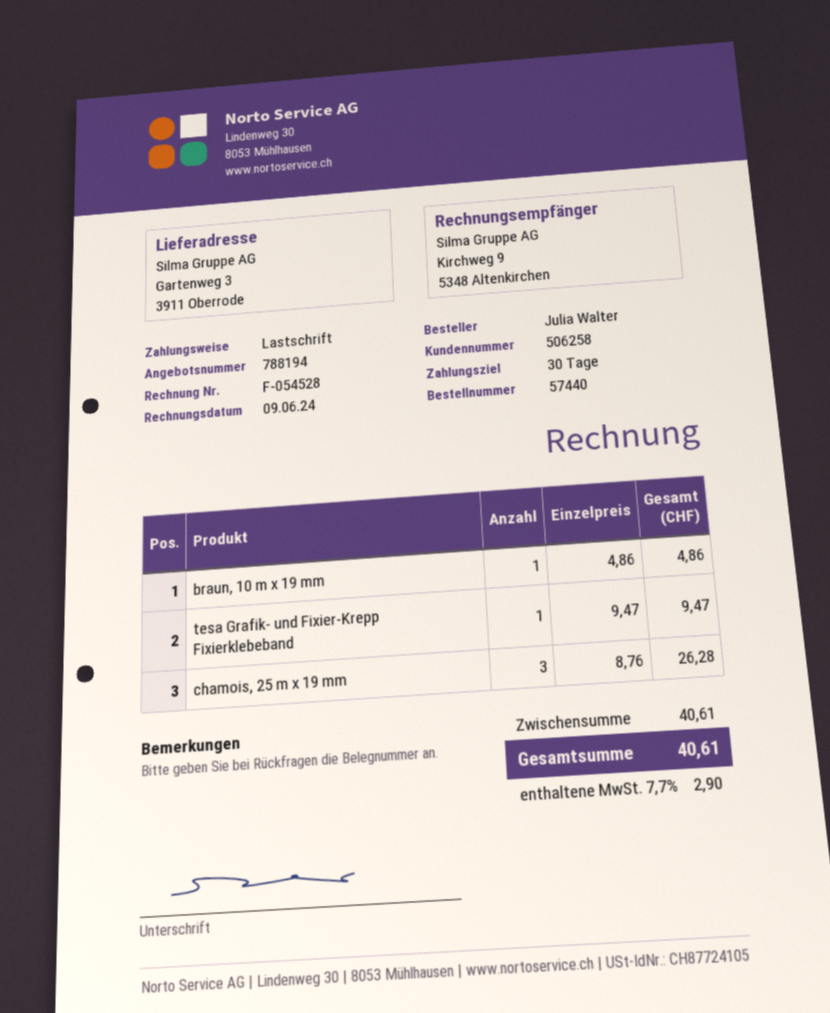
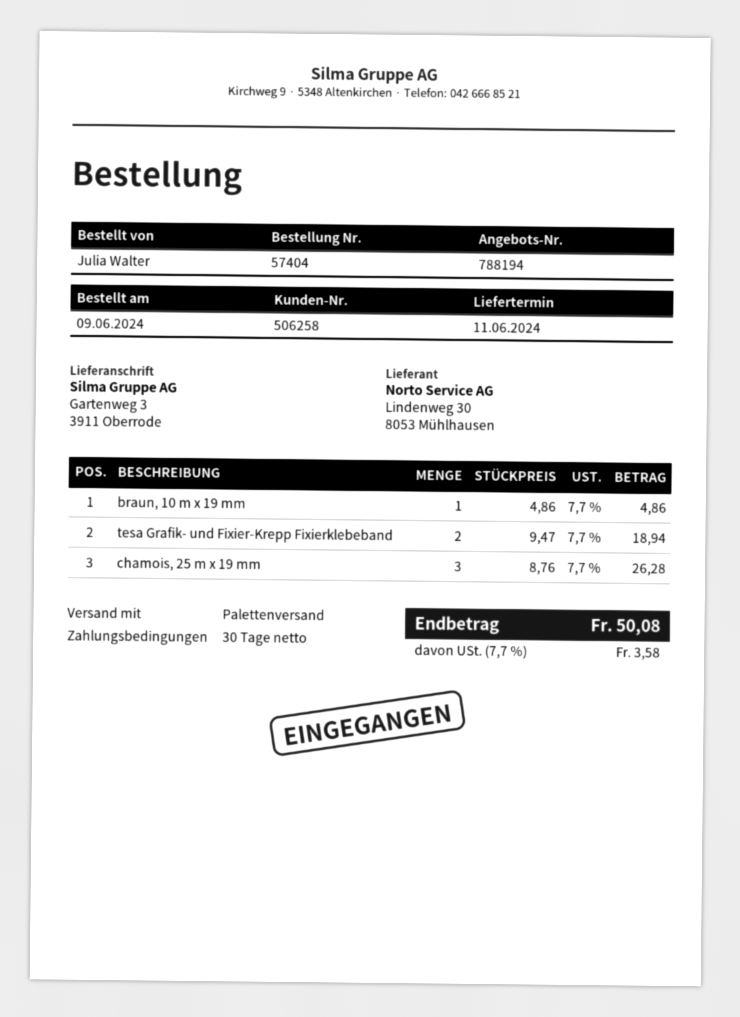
order number: 57440 -> 57404
tesa Grafik- und Fixier-Krepp Fixierklebeband: 1 x 9.47 = 9.47 -> 2 x 9.47 = 18.94
tax: 7.7% = 2.90 -> 7.7% = 3.58
total: 40.61 -> 50.08

